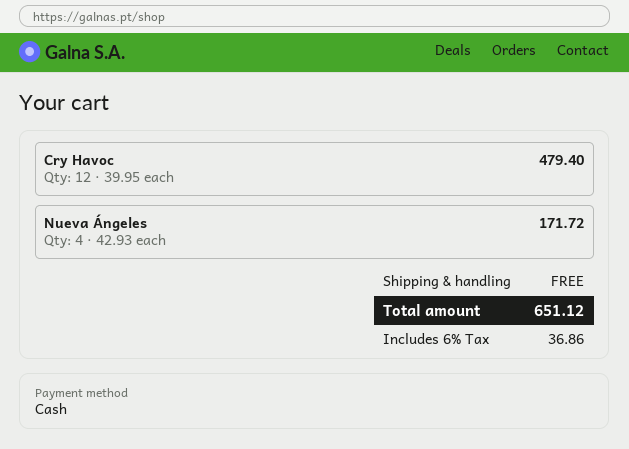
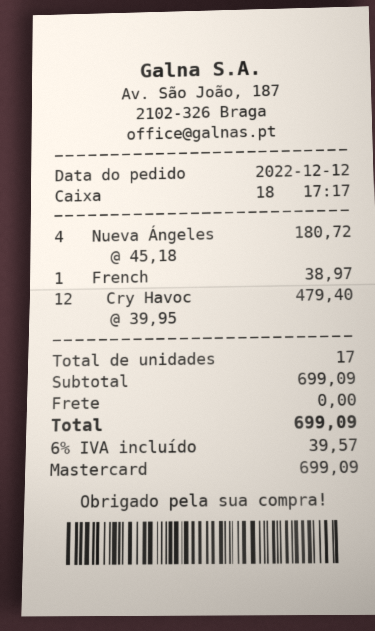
payment method: cash -> Mastercard
Nueva Ángeles: 4 x 42.93 = 171.72 -> 4 x 45.18 = 180.72
French: none -> 1 x 38.97 = 38.97
tax: 6% = 36.86 -> 6% = 39.57
total: 651.12 -> 699.09

